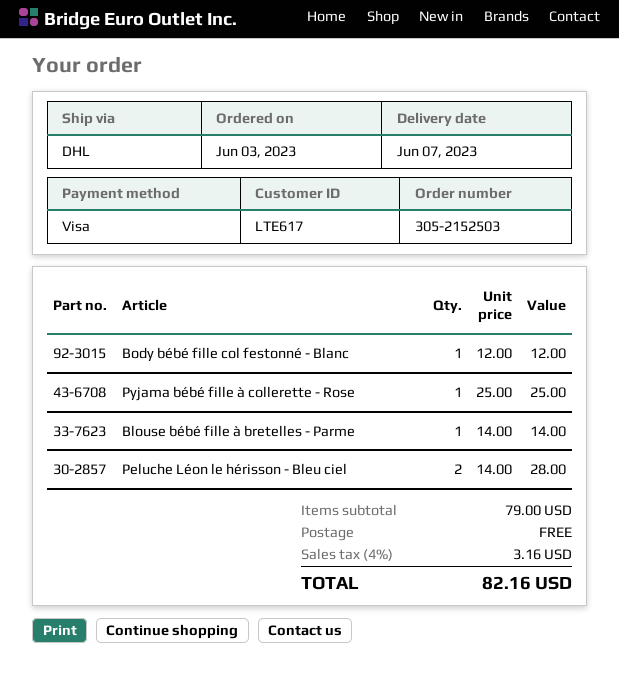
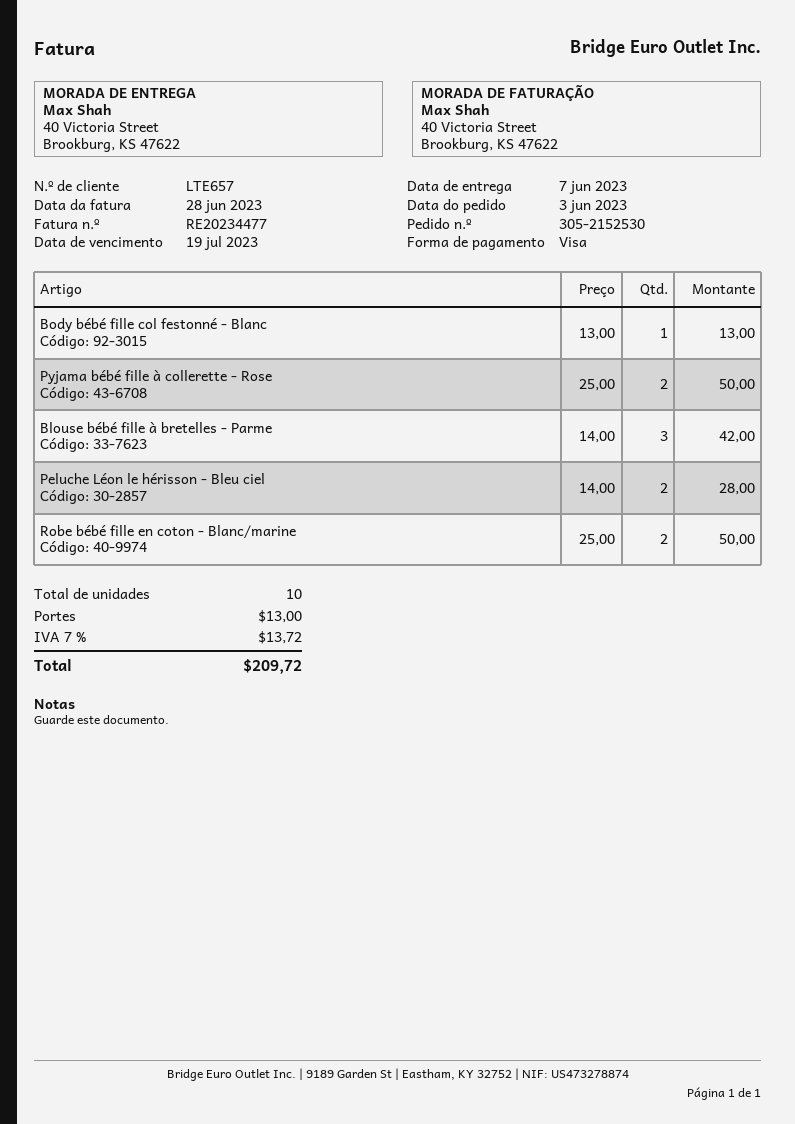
order number: 305-2152503 -> 305-2152530
customer number: LTE617 -> LTE657
Body bébé fille col festonné - Blanc: 1 x 12.00 = 12.00 -> 1 x 13.00 = 13.00
Pyjama bébé fille à collerette - Rose: 1 x 25.00 = 25.00 -> 2 x 25.00 = 50.00
Blouse bébé fille à bretelles - Parme: 1 x 14.00 = 14.00 -> 3 x 14.00 = 42.00
Robe bébé fille en coton - Blanc/marine: none -> 2 x 25.00 = 50.00
shipping: 0.00 -> 13.00
tax: 4% = 3.16 -> 7% = 13.72
total: 82.16 -> 209.72

